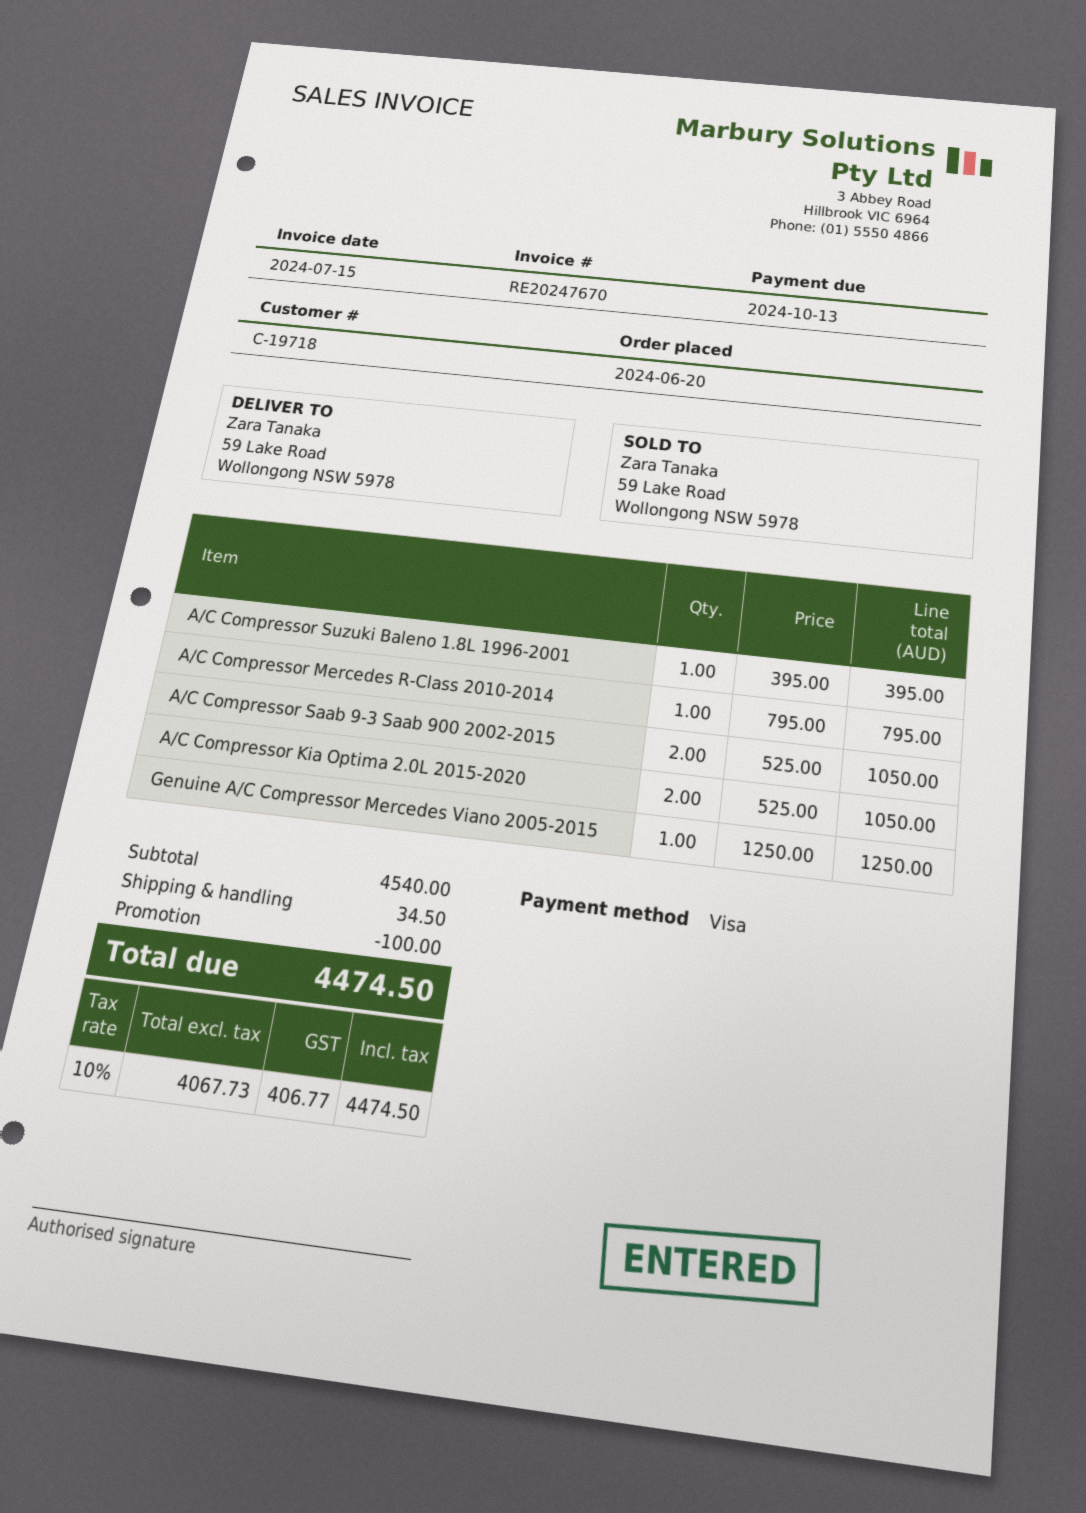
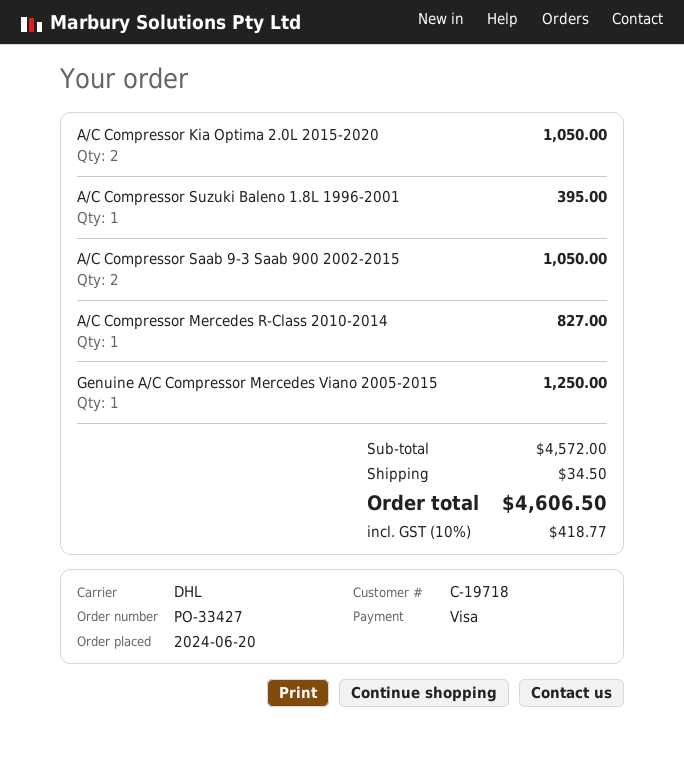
A/C Compressor Mercedes R-Class 2010-2014: 1 for 795.00 -> 1 for 827.00
subtotal: 4540.00 -> 4572.00
discount: 100.00 -> none
tax: 10% = 406.77 -> 10% = 418.77
total: 4474.50 -> 4606.50

